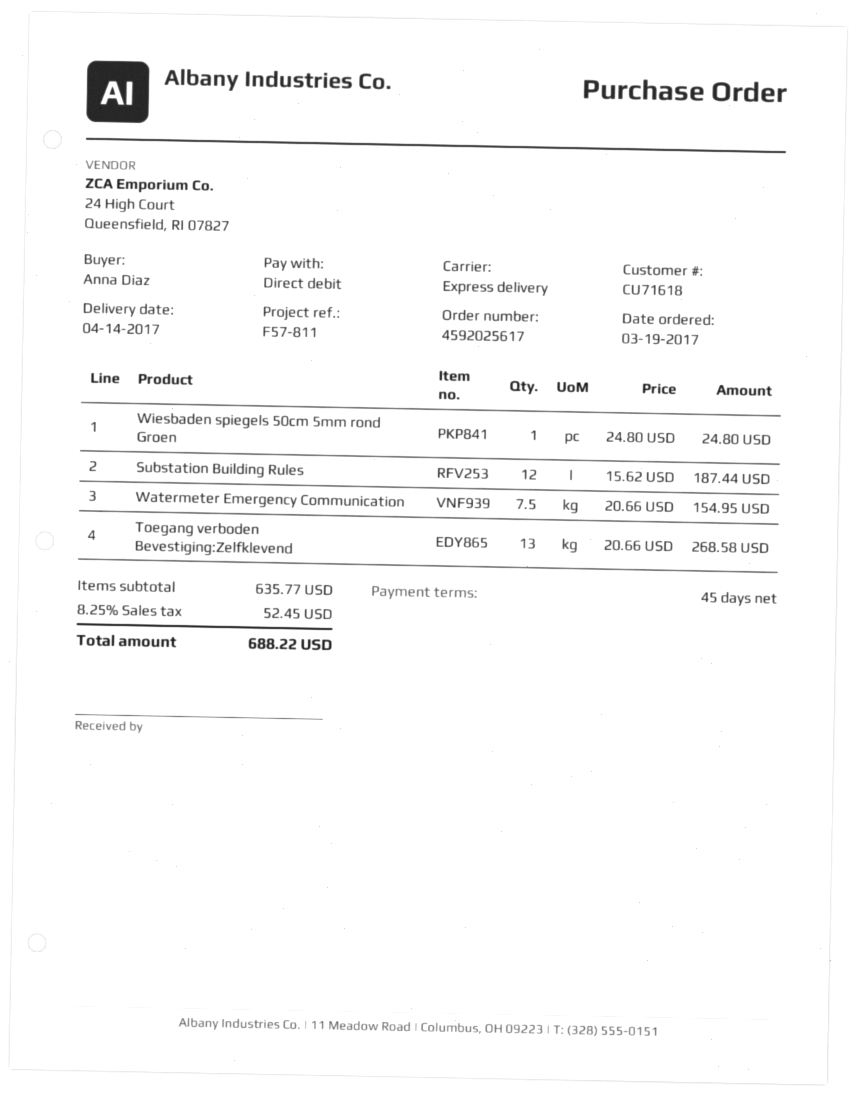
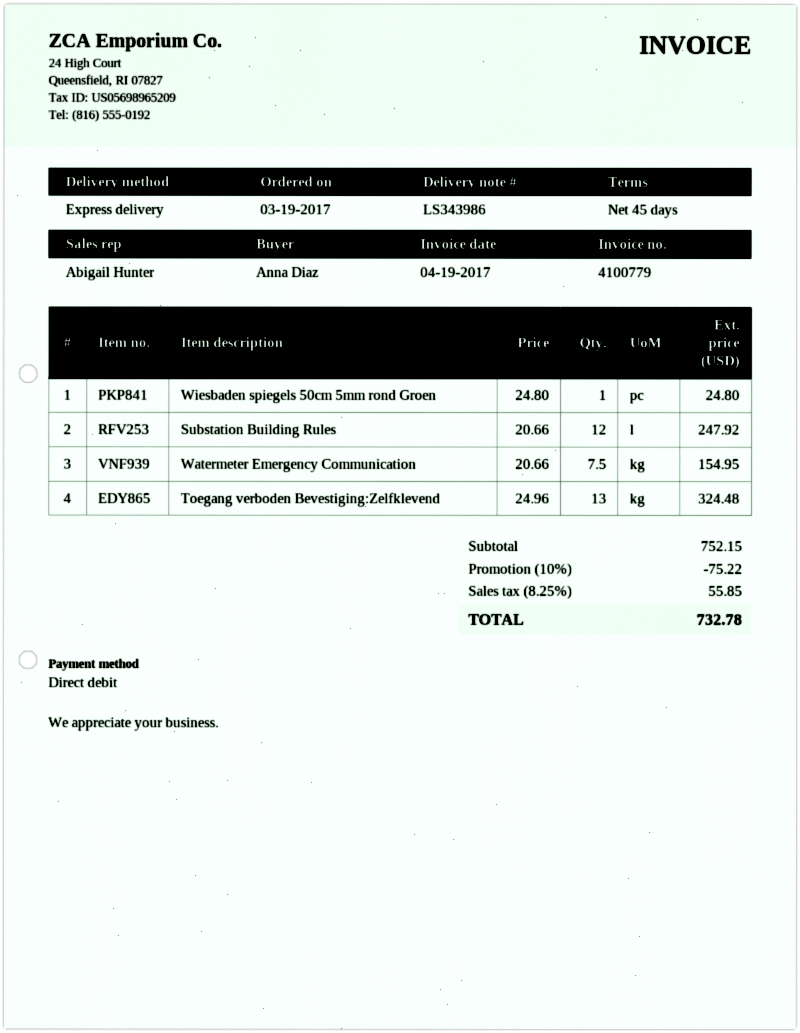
Substation Building Rules: 12 x 15.62 = 187.44 -> 12 x 20.66 = 247.92
Toegang verboden Bevestiging:Zelfklevend: 13 x 20.66 = 268.58 -> 13 x 24.96 = 324.48
subtotal: 635.77 -> 752.15
discount: none -> 10% = 75.22
tax: 8.25% = 52.45 -> 8.25% = 55.85
total: 688.22 -> 732.78

